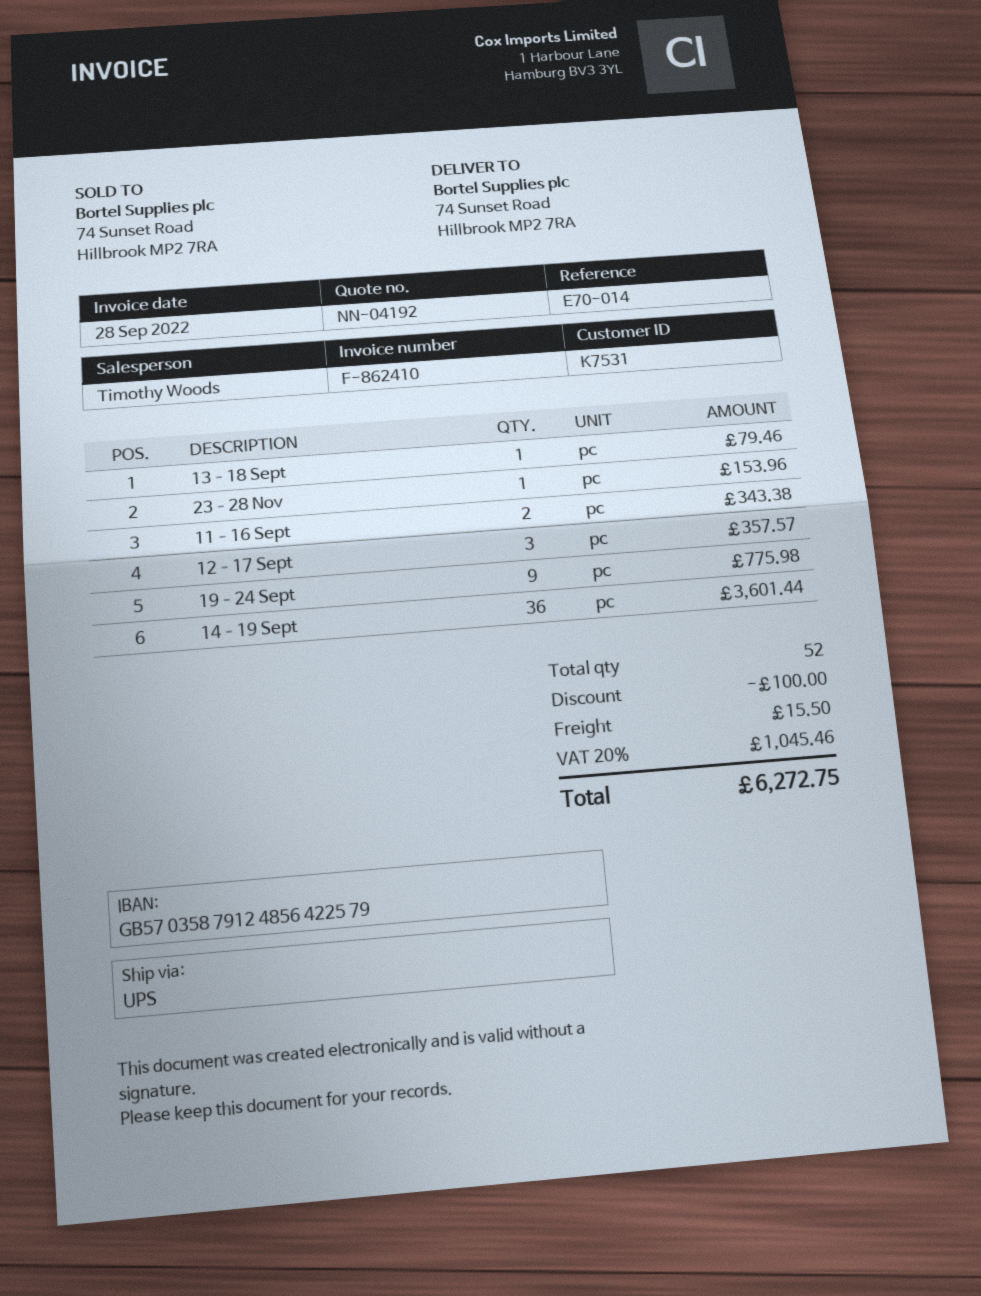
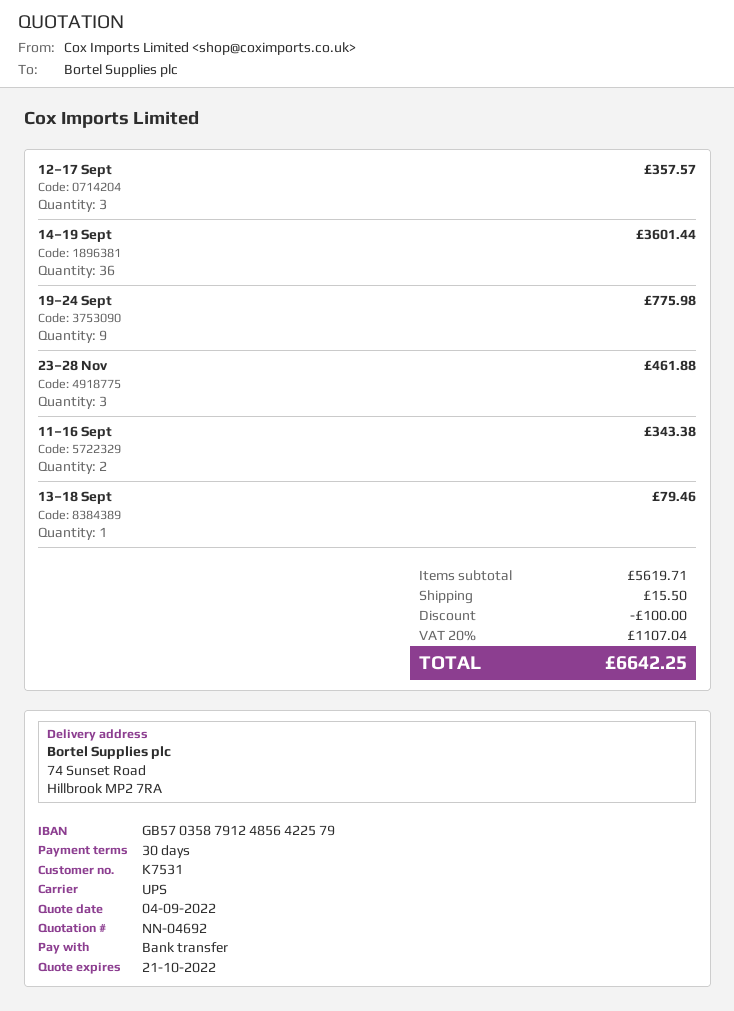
quote number: NN-04192 -> NN-04692
23–28 Nov: 1 for 153.96 -> 3 for 461.88
tax: 20% = 1045.46 -> 20% = 1107.04
total: 6272.75 -> 6642.25

